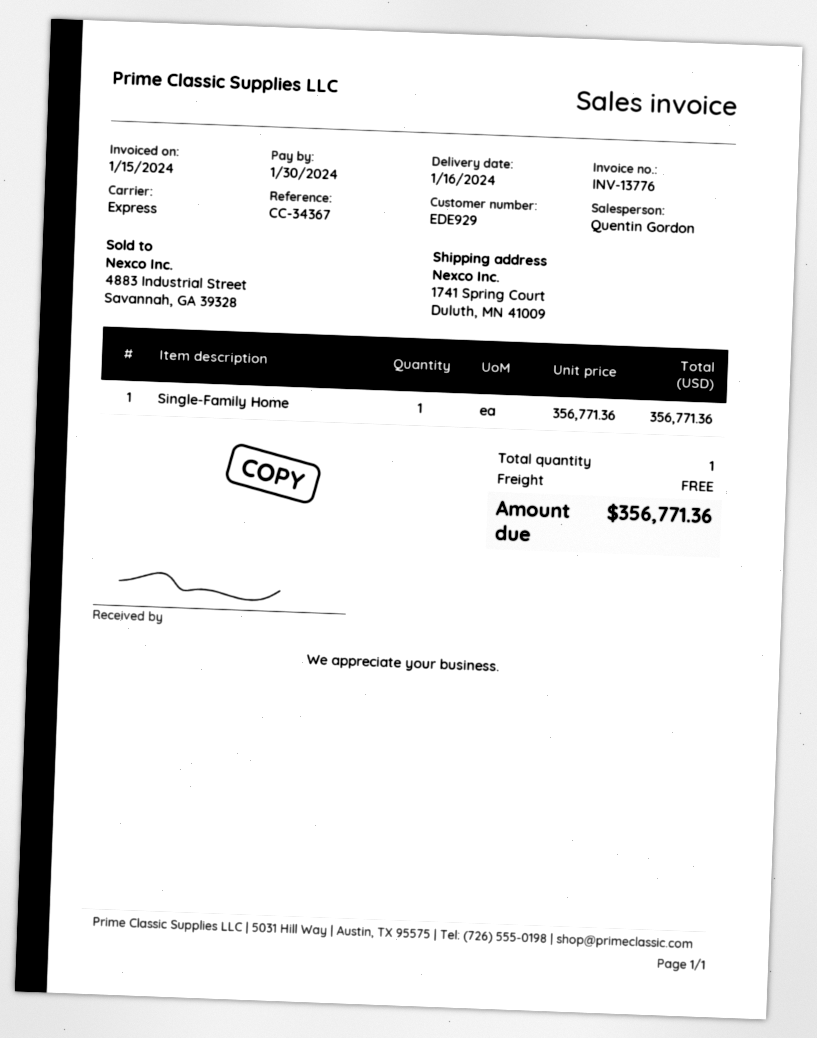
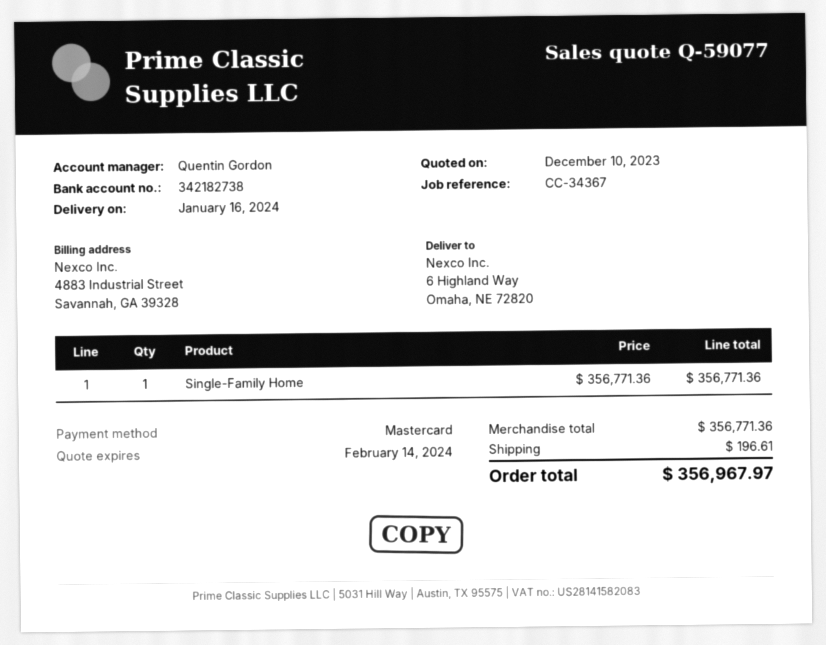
ship to: 1741 Spring Court, Duluth, MN 41009 -> 6 Highland Way, Omaha, NE 72820
shipping: 0.00 -> 196.61
total: 356771.36 -> 356967.97

